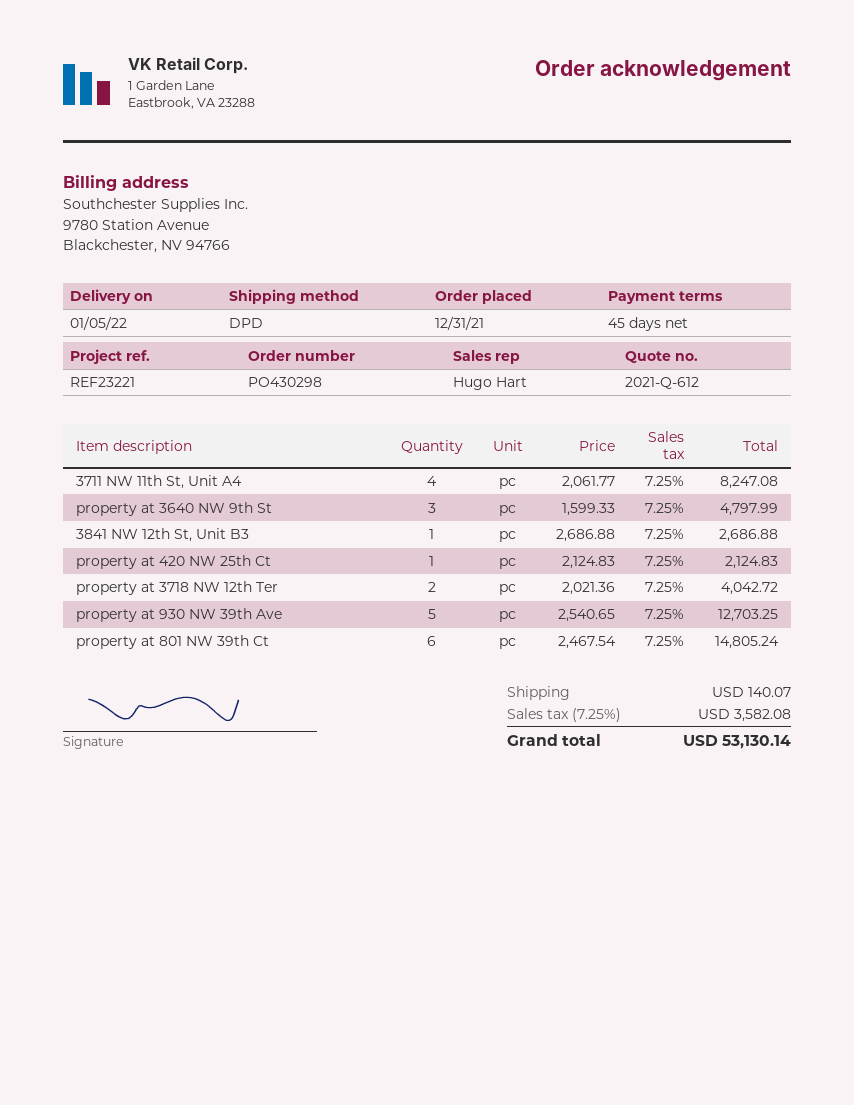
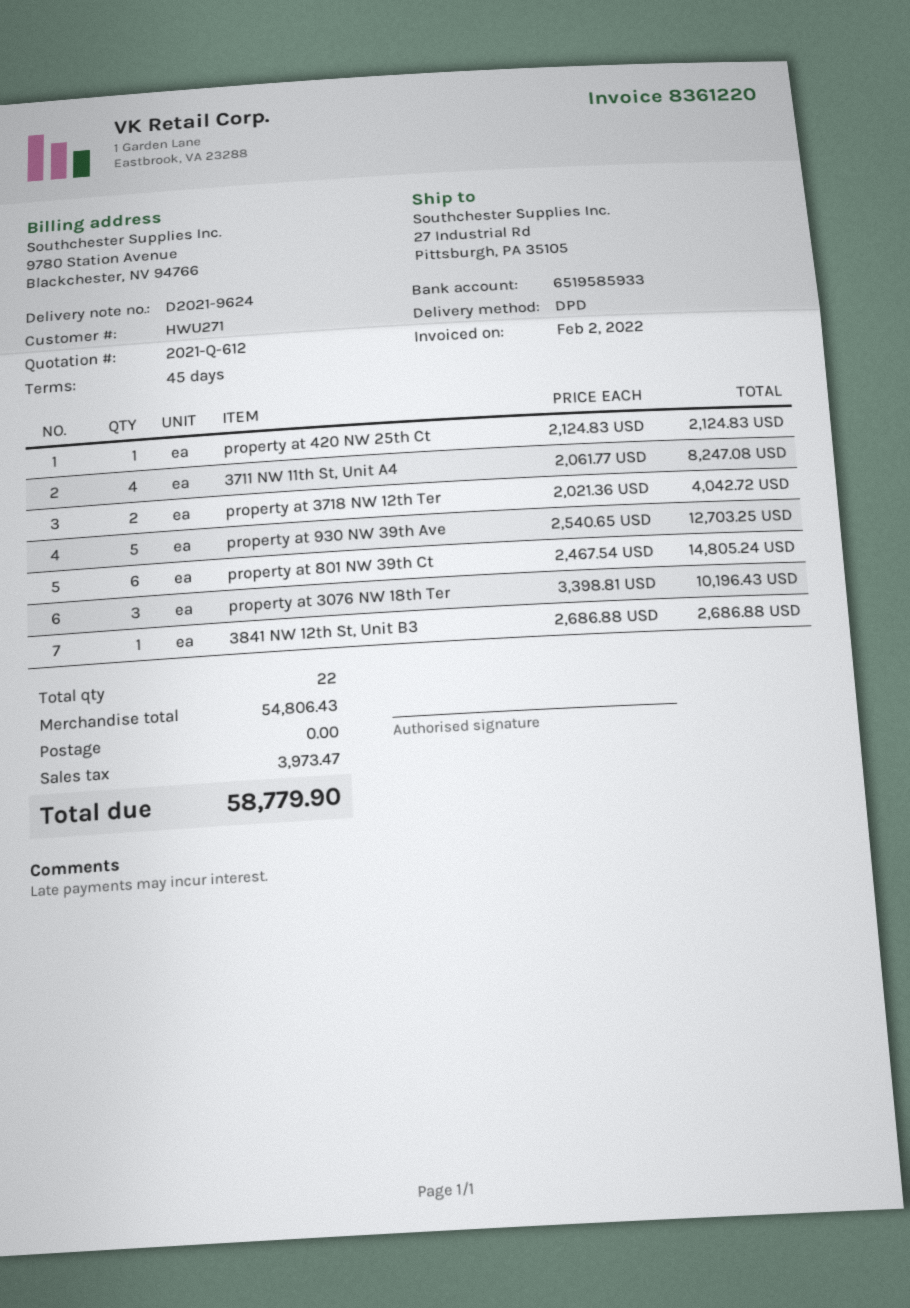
property at 3640 NW 9th St: 3 x 1599.33 = 4797.99 -> none
property at 3076 NW 18th Ter: none -> 3 x 3398.81 = 10196.43
shipping: 140.07 -> 0.00
tax: 3582.08 -> 3973.47
total: 53130.14 -> 58779.90

